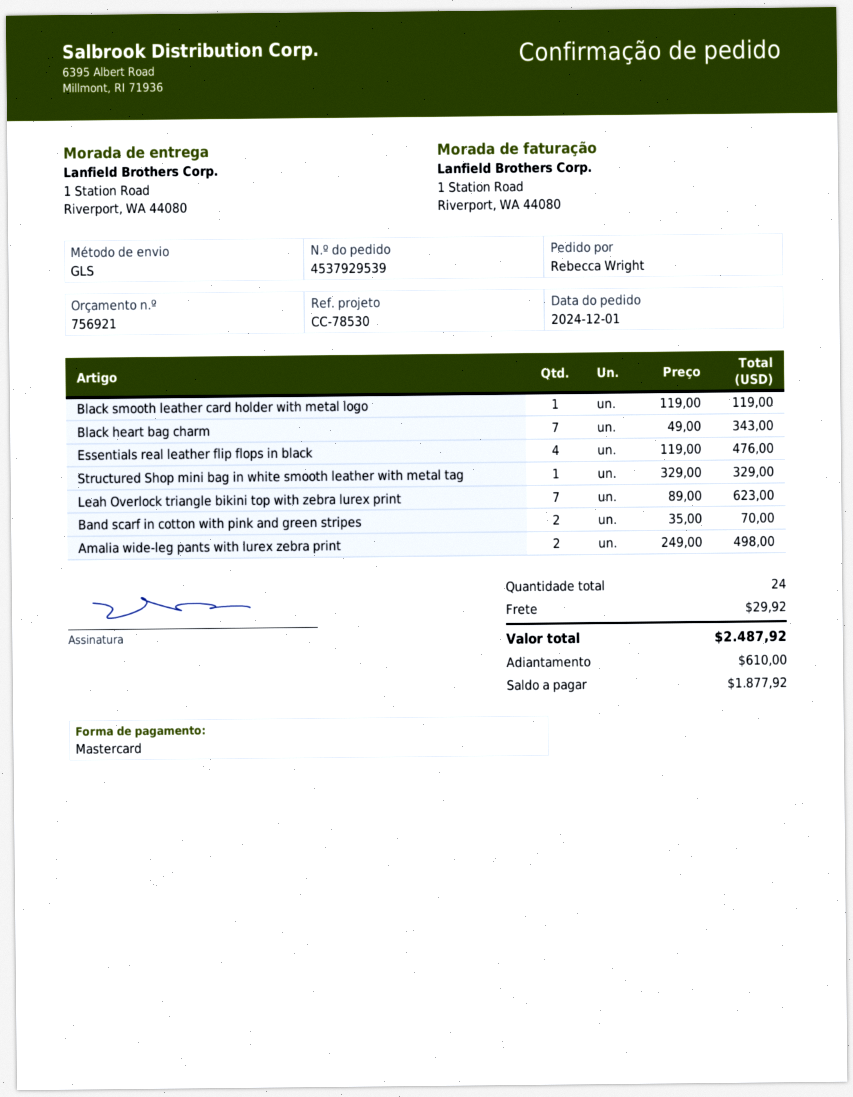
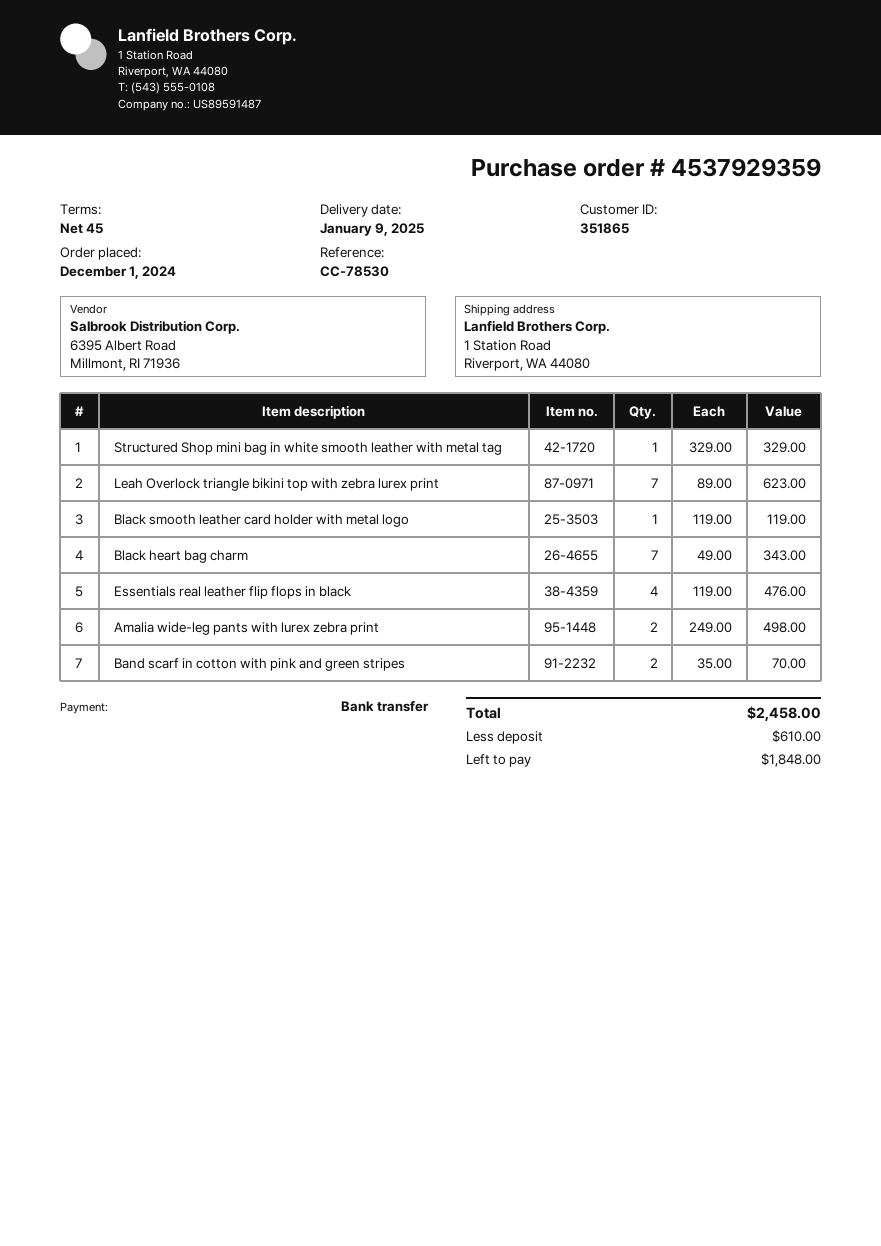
order number: 4537929539 -> 4537929359
payment method: Mastercard -> bank transfer
shipping: 29.92 -> none
total: 2487.92 -> 2458.00
balance: 1877.92 -> 1848.00

